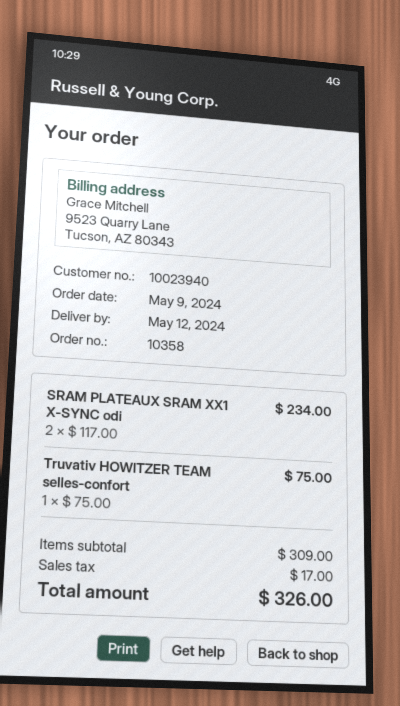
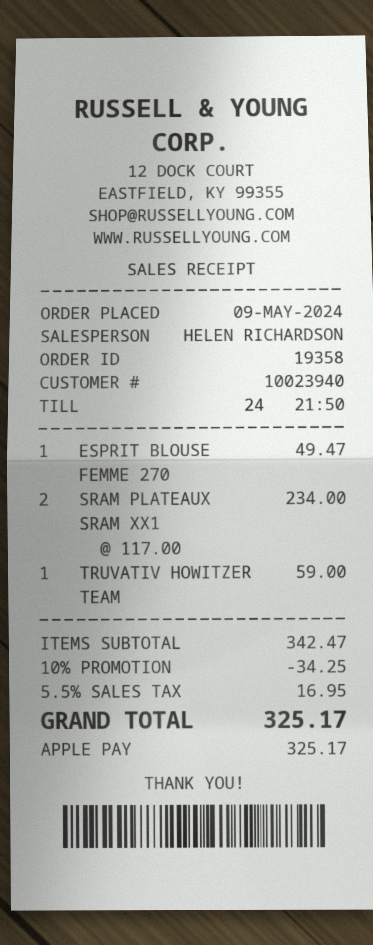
order number: 10358 -> 19358
Truvativ HOWITZER TEAM selles-confort: 1 x 75.00 = 75.00 -> 1 x 59.00 = 59.00
ESPRIT BLOUSE FEMME 270: none -> 1 x 49.47 = 49.47
subtotal: 309.00 -> 342.47
discount: none -> 10% = 34.25
tax: 17.00 -> 16.95
total: 326.00 -> 325.17

